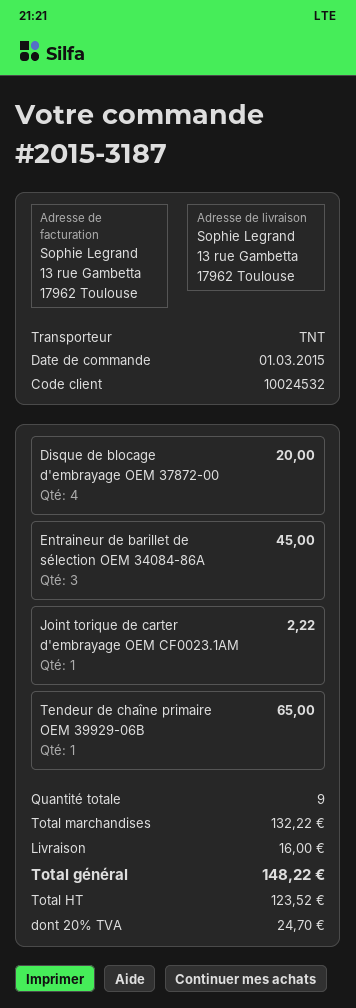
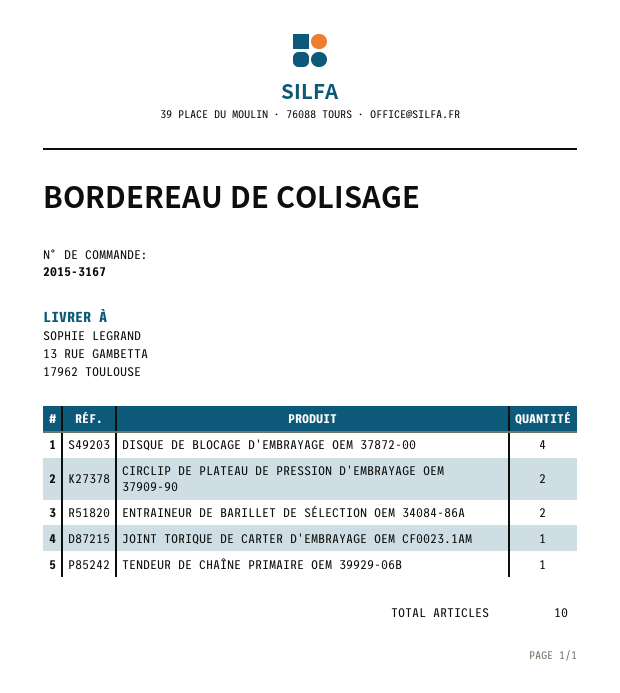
order number: 2015-3187 -> 2015-3167
Entraineur de barillet de sélection OEM 34084-86A: 3 -> 2
CIRCLIP DE PLATEAU DE PRESSION D'EMBRAYAGE OEM 37909-90: none -> 2
total quantity: 9 -> 10

